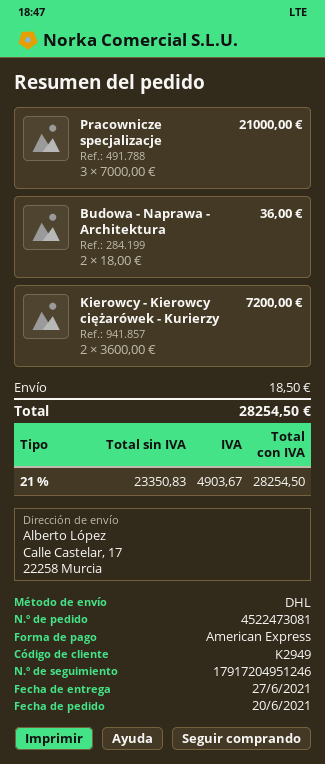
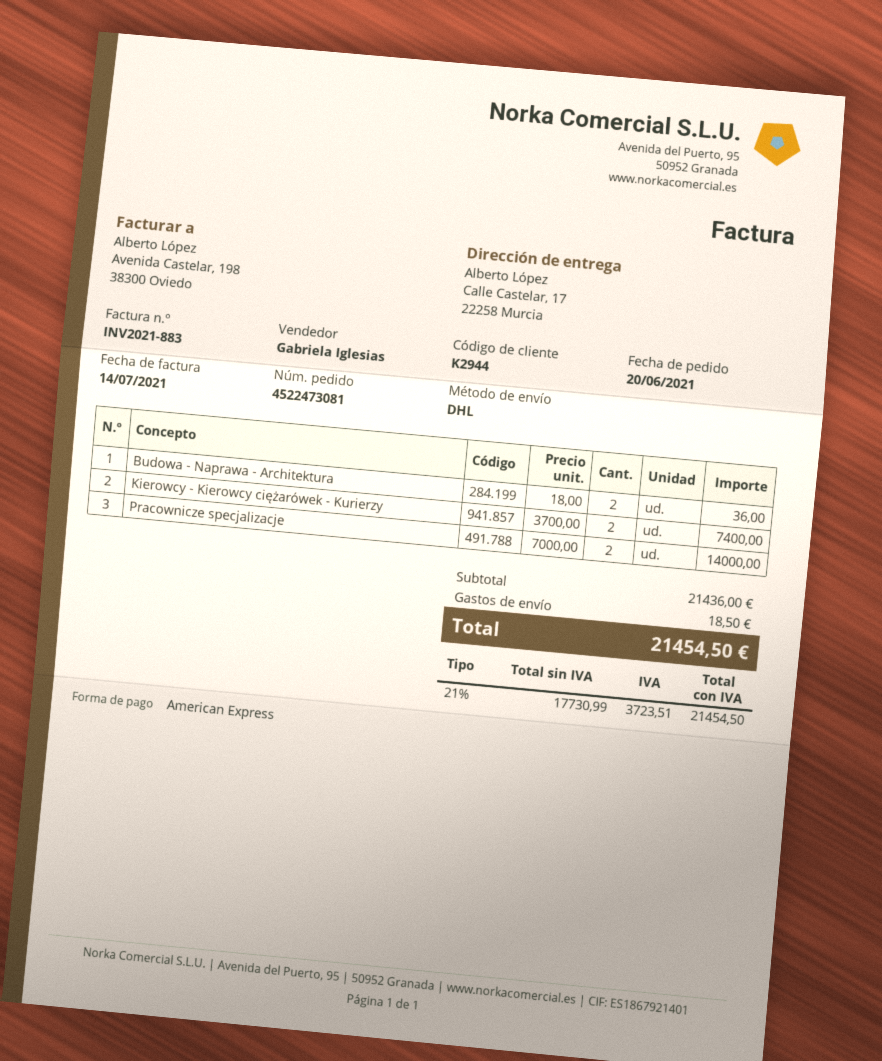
customer number: K2949 -> K2944
Pracownicze specjalizacje: 3 x 7000.00 = 21000.00 -> 2 x 7000.00 = 14000.00
Kierowcy - Kierowcy ciężarówek - Kurierzy: 2 x 3600.00 = 7200.00 -> 2 x 3700.00 = 7400.00
net: 23350.83 -> 17730.99
tax: 21% = 4903.67 -> 21% = 3723.51
total: 28254.50 -> 21454.50

